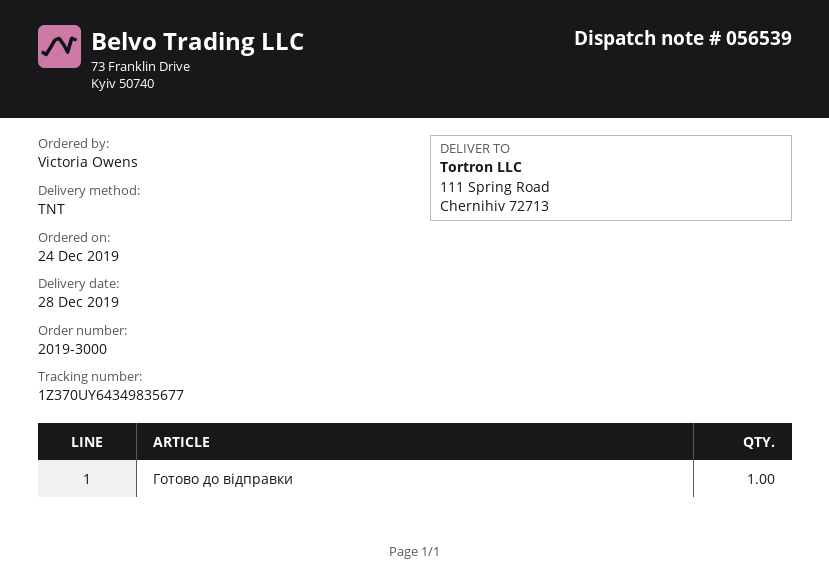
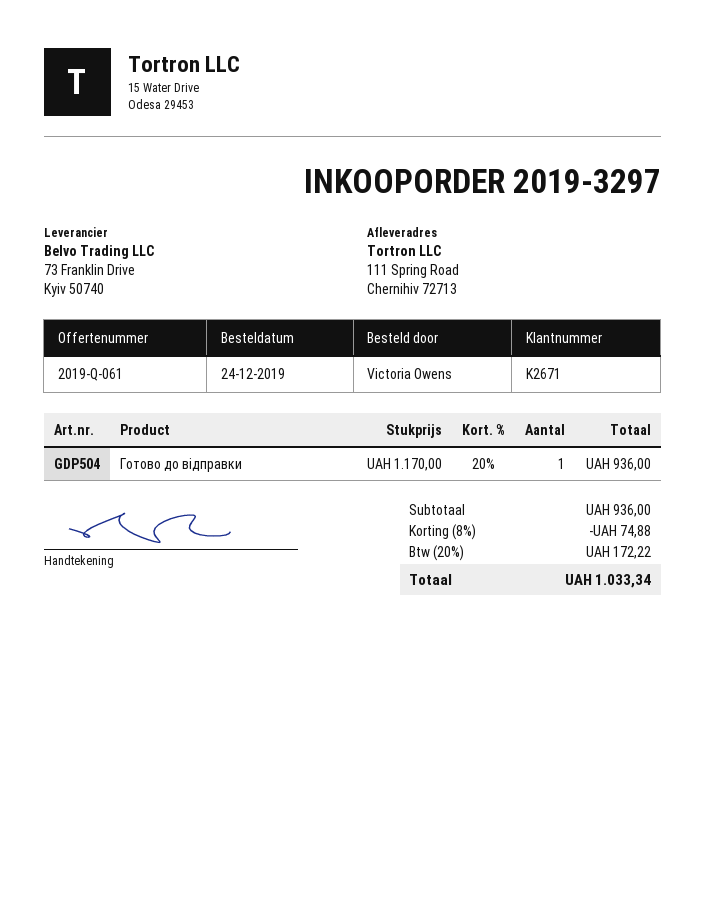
order number: 2019-3000 -> 2019-3297

